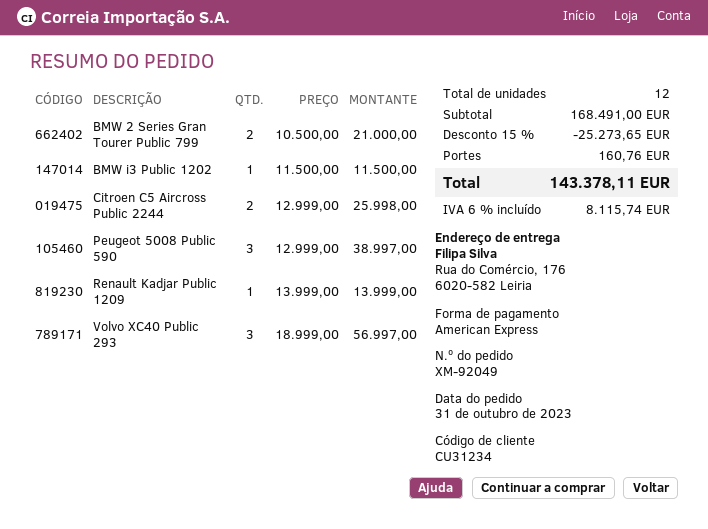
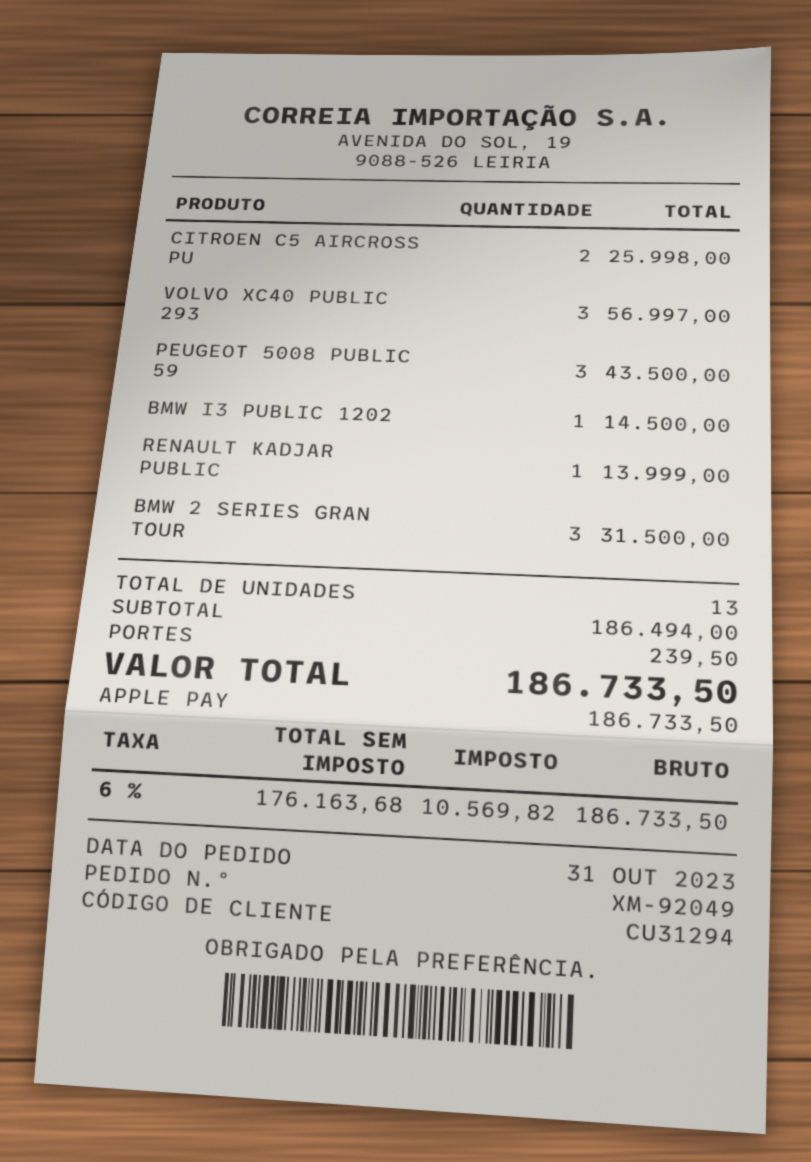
customer number: CU31234 -> CU31294
payment method: American Express -> Apple Pay
BMW 2 Series Gran Tourer Public 799: 2 for 21000.00 -> 3 for 31500.00
BMW i3 Public 1202: 1 for 11500.00 -> 1 for 14500.00
Peugeot 5008 Public 590: 3 for 38997.00 -> 3 for 43500.00
total quantity: 12 -> 13
subtotal: 168491.00 -> 186494.00
discount: 15% = 25273.65 -> none
shipping: 160.76 -> 239.50
tax: 6% = 8115.74 -> 6% = 10569.82
total: 143378.11 -> 186733.50

